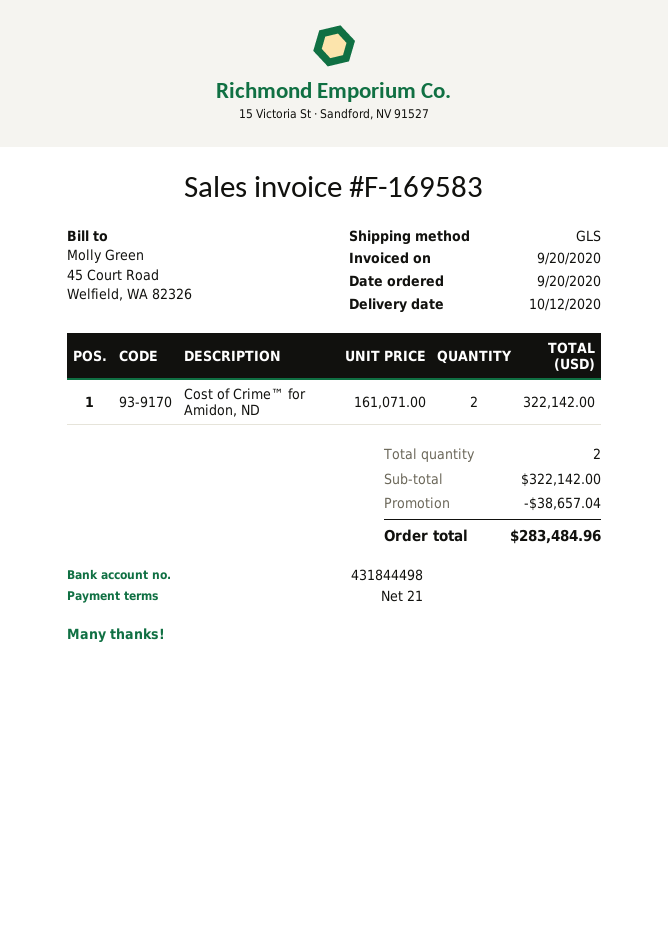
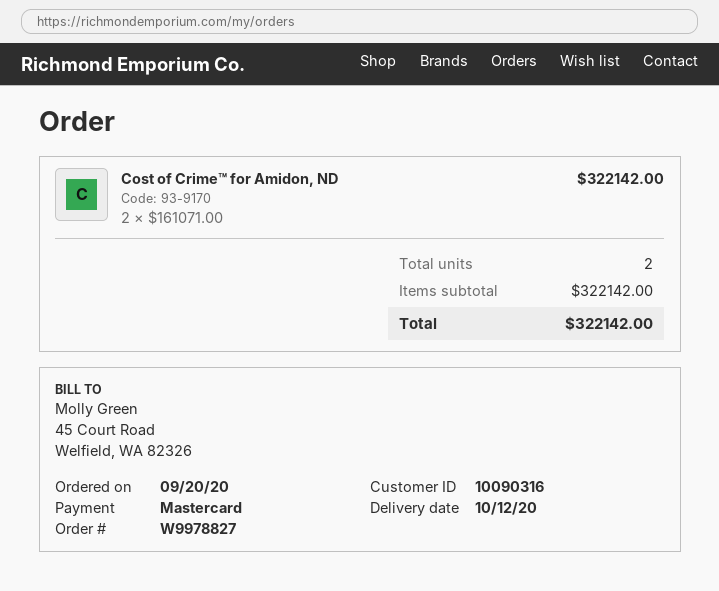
discount: 38657.04 -> none
total: 283484.96 -> 322142.00

